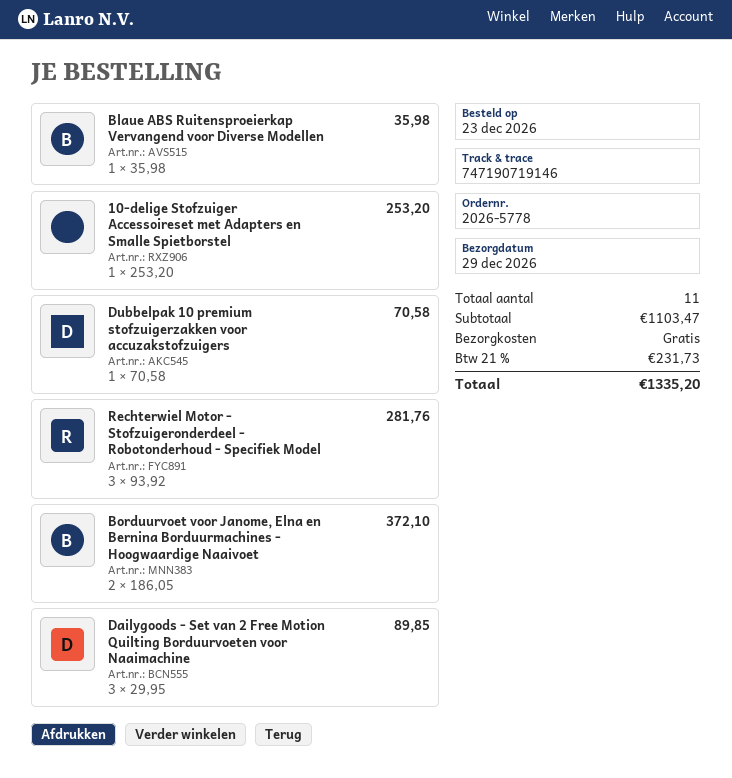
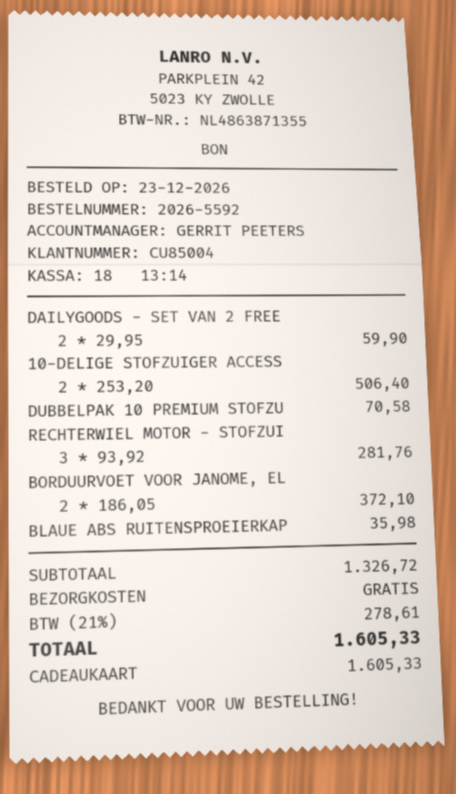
order number: 2026-5778 -> 2026-5592
10-delige Stofzuiger Accessoireset met Adapters en Smalle Spietborstel: 1 x 253.20 = 253.20 -> 2 x 253.20 = 506.40
Dailygoods - Set van 2 Free Motion Quilting Borduurvoeten voor Naaimachine: 3 x 29.95 = 89.85 -> 2 x 29.95 = 59.90
subtotal: 1103.47 -> 1326.72
tax: 21% = 231.73 -> 21% = 278.61
total: 1335.20 -> 1605.33

